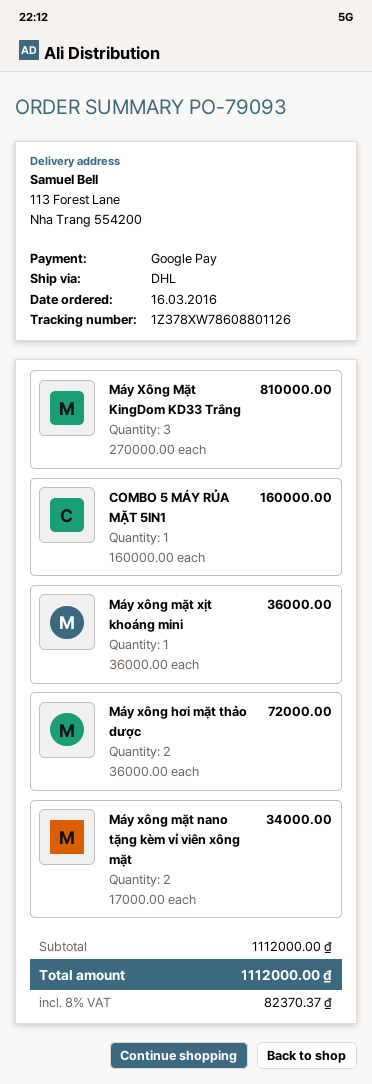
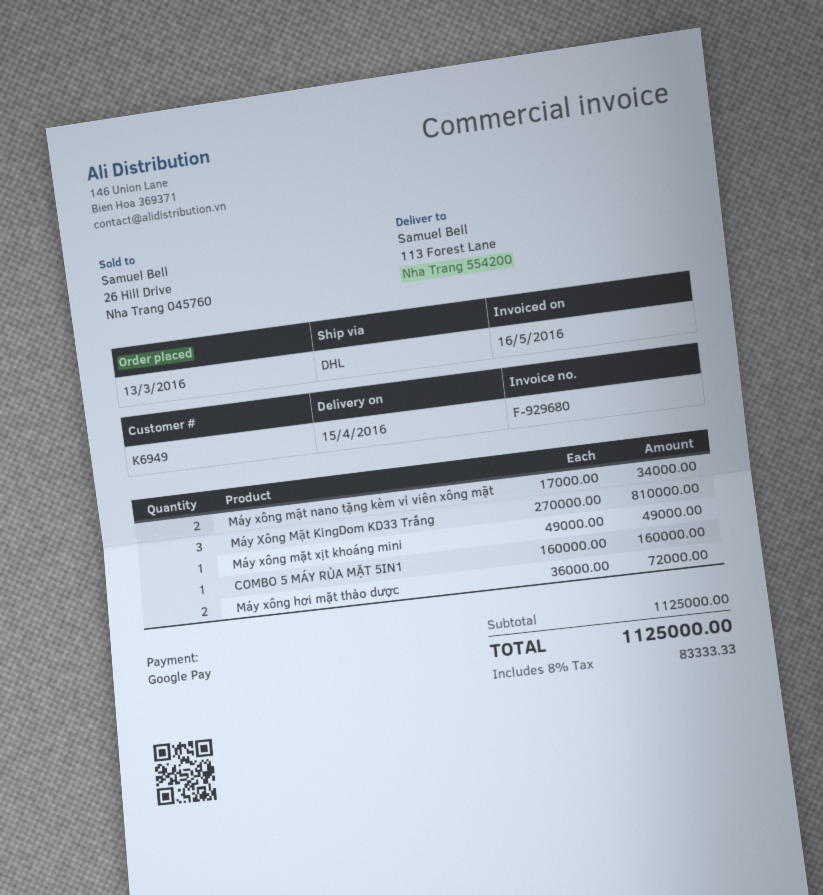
order date: 2016-03-16 -> 2016-03-13
Máy xông mặt xịt khoáng mini: 1 x 36000.00 = 36000.00 -> 1 x 49000.00 = 49000.00
subtotal: 1112000.00 -> 1125000.00
tax: 8% = 82370.37 -> 8% = 83333.33
total: 1112000.00 -> 1125000.00

